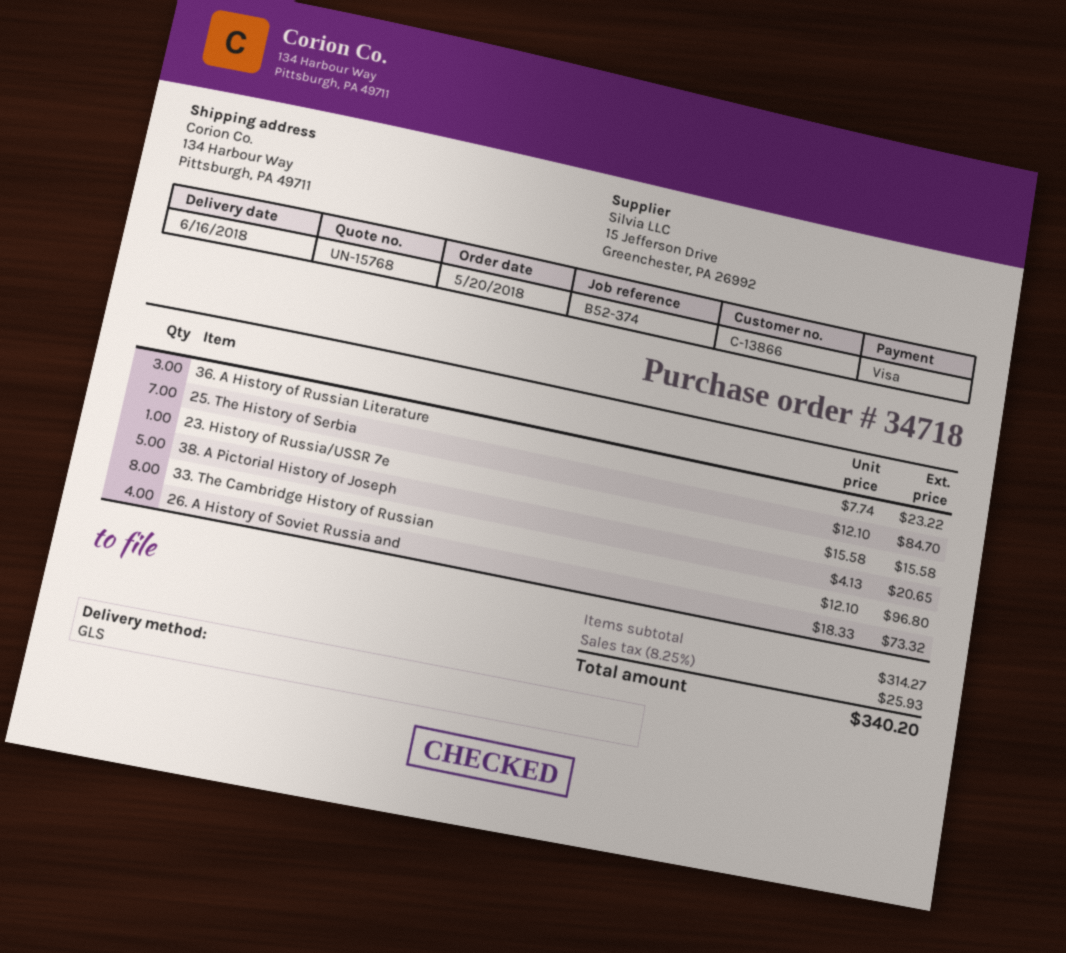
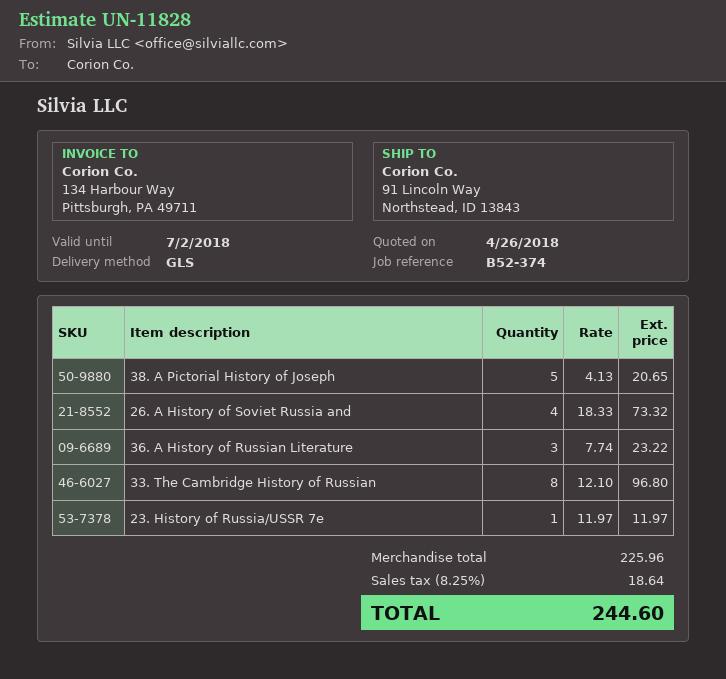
quote number: UN-15768 -> UN-11828
ship to: 134 Harbour Way, Pittsburgh, PA 49711 -> 91 Lincoln Way, Northstead, ID 13843
25. The History of Serbia: 7 x 12.10 = 84.70 -> none
23. History of Russia/USSR 7e: 1 x 15.58 = 15.58 -> 1 x 11.97 = 11.97
subtotal: 314.27 -> 225.96
tax: 8.25% = 25.93 -> 8.25% = 18.64
total: 340.20 -> 244.60

